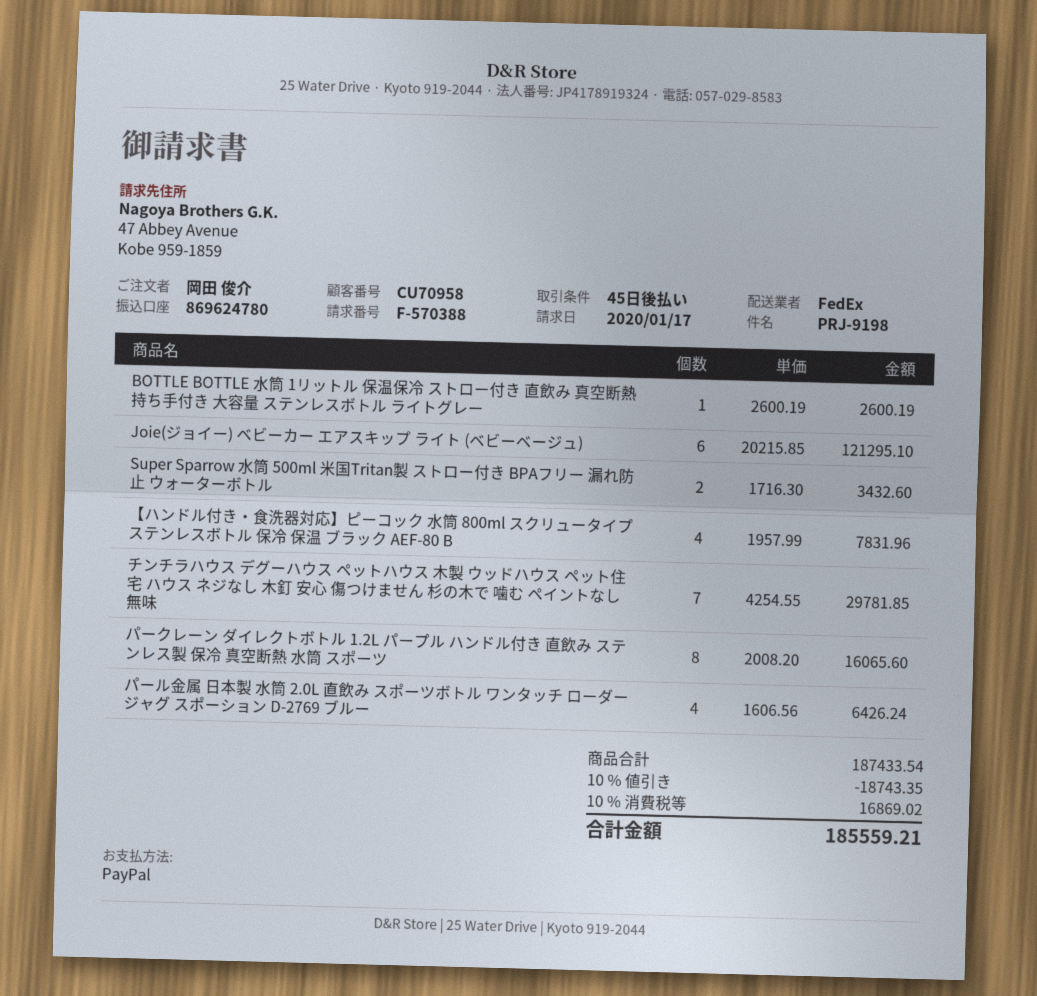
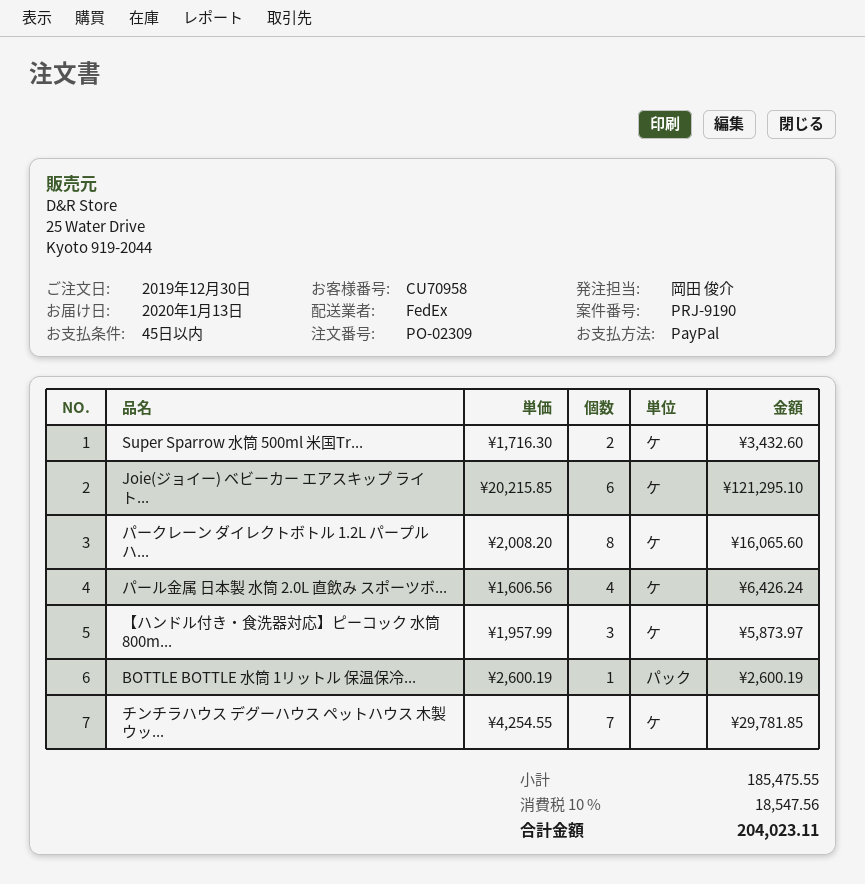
reference: PRJ-9198 -> PRJ-9190
【ハンドル付き・食洗器対応】ピーコック 水筒 800ml スクリュータイプ ステンレスボトル 保冷 保温 ブラック AEF-80 B: 4 x 1957.99 = 7831.96 -> 3 x 1957.99 = 5873.97
subtotal: 187433.54 -> 185475.55
discount: 10% = 18743.35 -> none
tax: 10% = 16869.02 -> 10% = 18547.56
total: 185559.21 -> 204023.11

